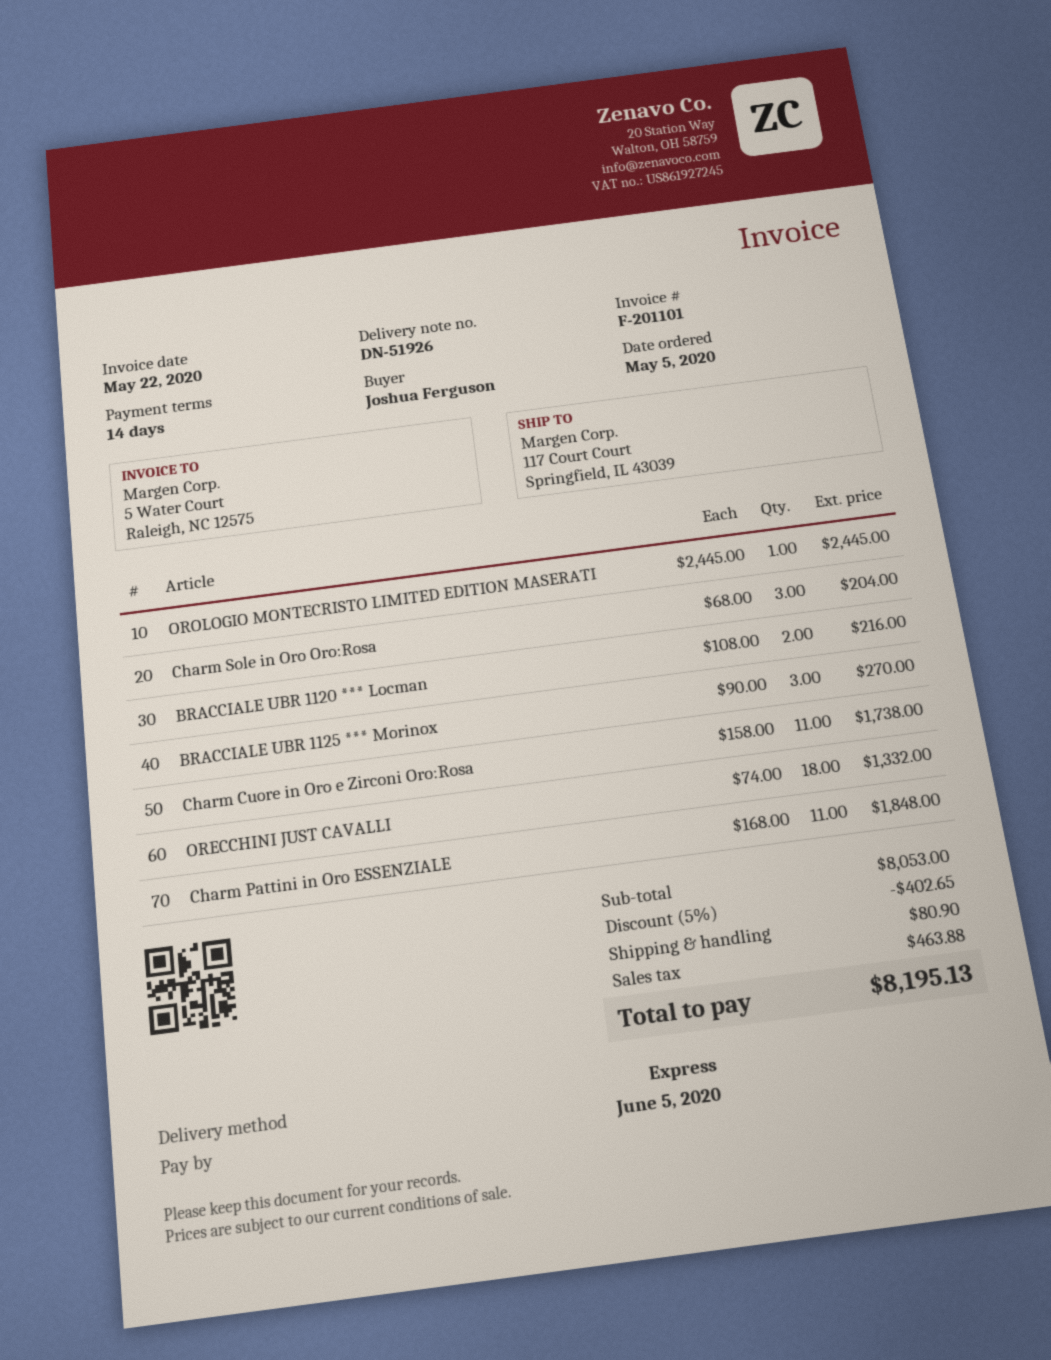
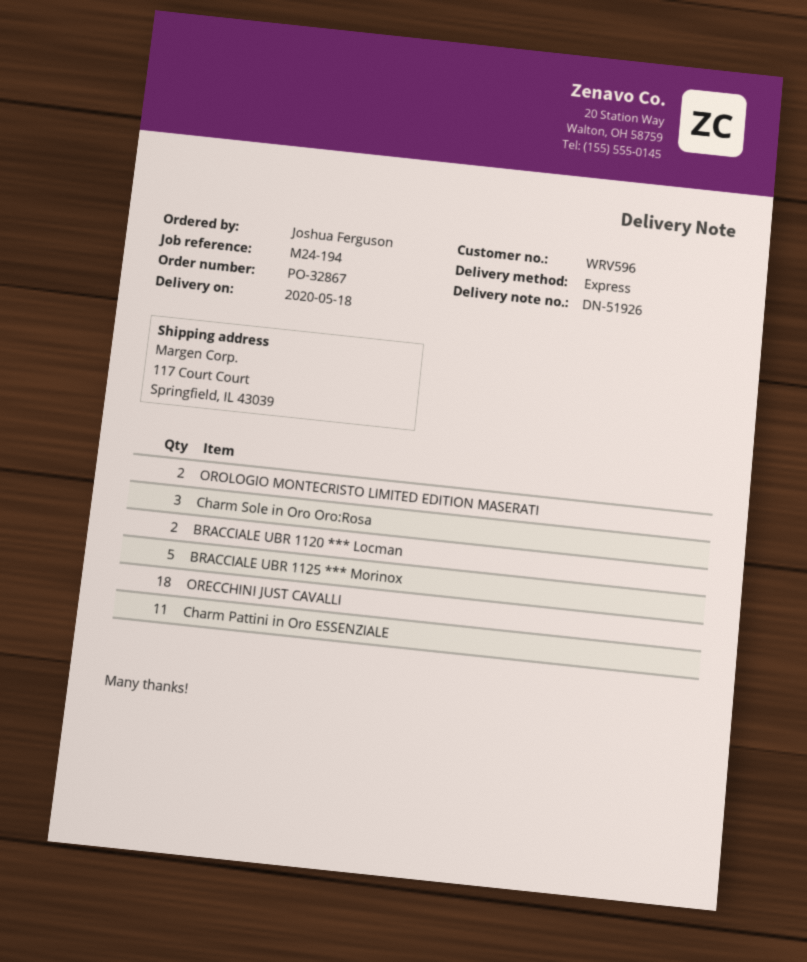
OROLOGIO MONTECRISTO LIMITED EDITION MASERATI: 1 -> 2
BRACCIALE UBR 1125 *** Morinox: 3 -> 5
Charm Cuore in Oro e Zirconi Oro:Rosa: 11 -> none

